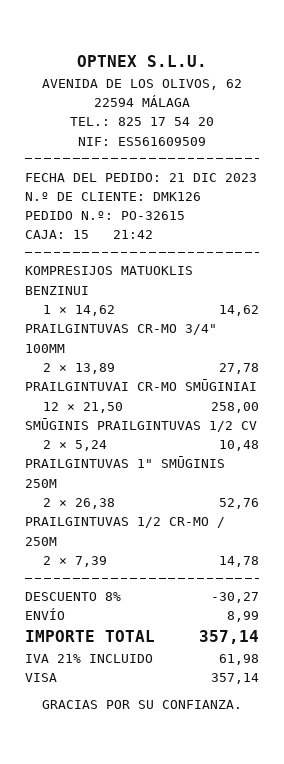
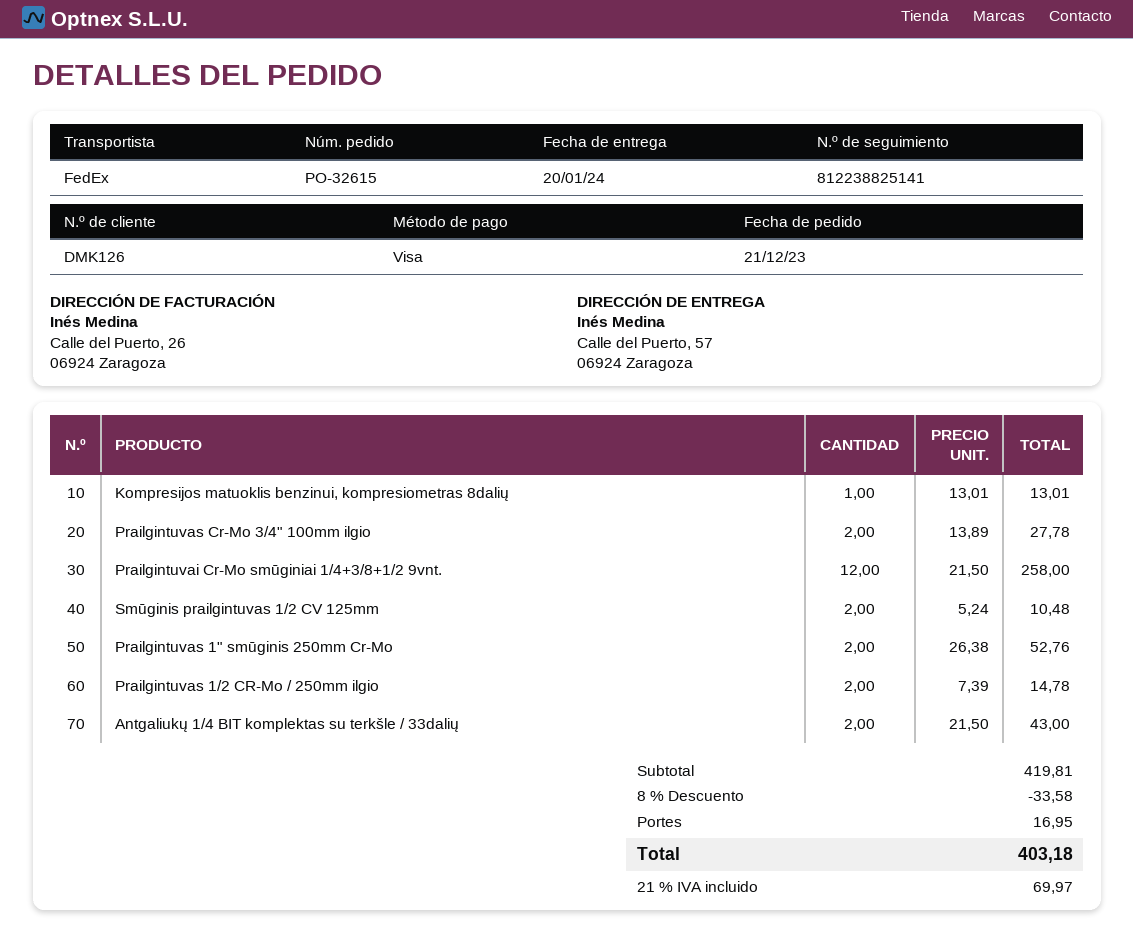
KOMPRESIJOS MATUOKLIS BENZINUI: 1 x 14.62 = 14.62 -> 1 x 13.01 = 13.01
Antgaliukų 1/4 BIT komplektas su terkšle / 33dalių: none -> 2 x 21.50 = 43.00
discount: 8% = 30.27 -> 8% = 33.58
shipping: 8.99 -> 16.95
tax: 21% = 61.98 -> 21% = 69.97
total: 357.14 -> 403.18

